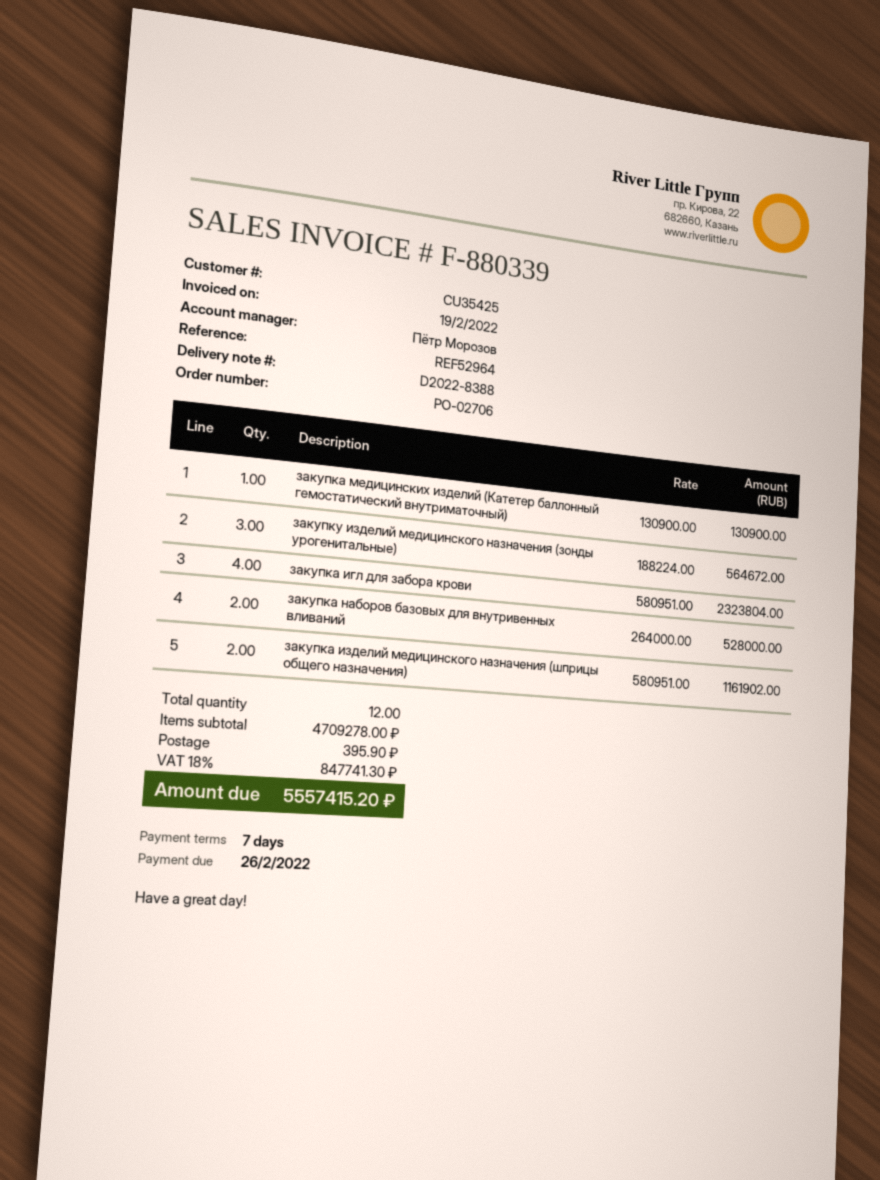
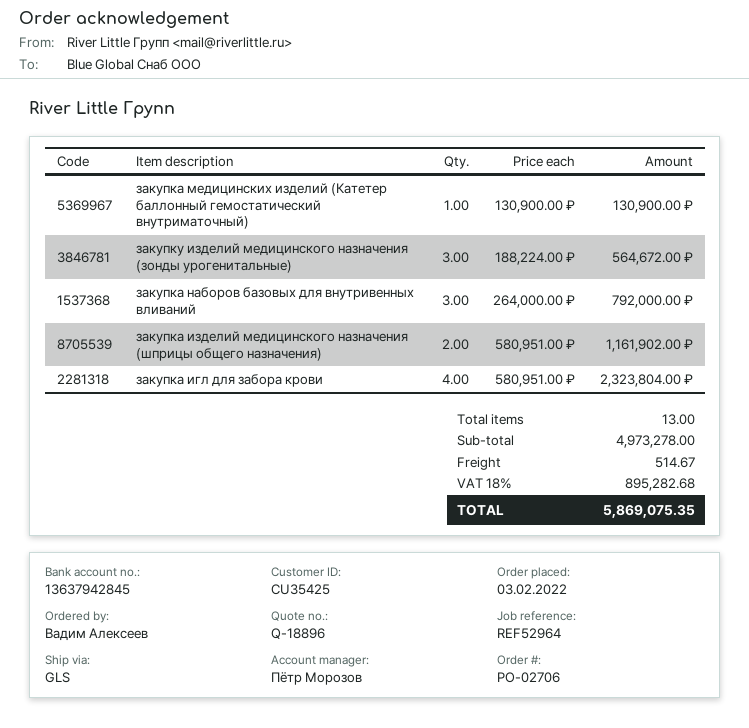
закупка наборов базовых для внутривенных вливаний: 2 x 264000.00 = 528000.00 -> 3 x 264000.00 = 792000.00
total quantity: 12 -> 13
subtotal: 4709278.00 -> 4973278.00
shipping: 395.90 -> 514.67
tax: 18% = 847741.30 -> 18% = 895282.68
total: 5557415.20 -> 5869075.35

